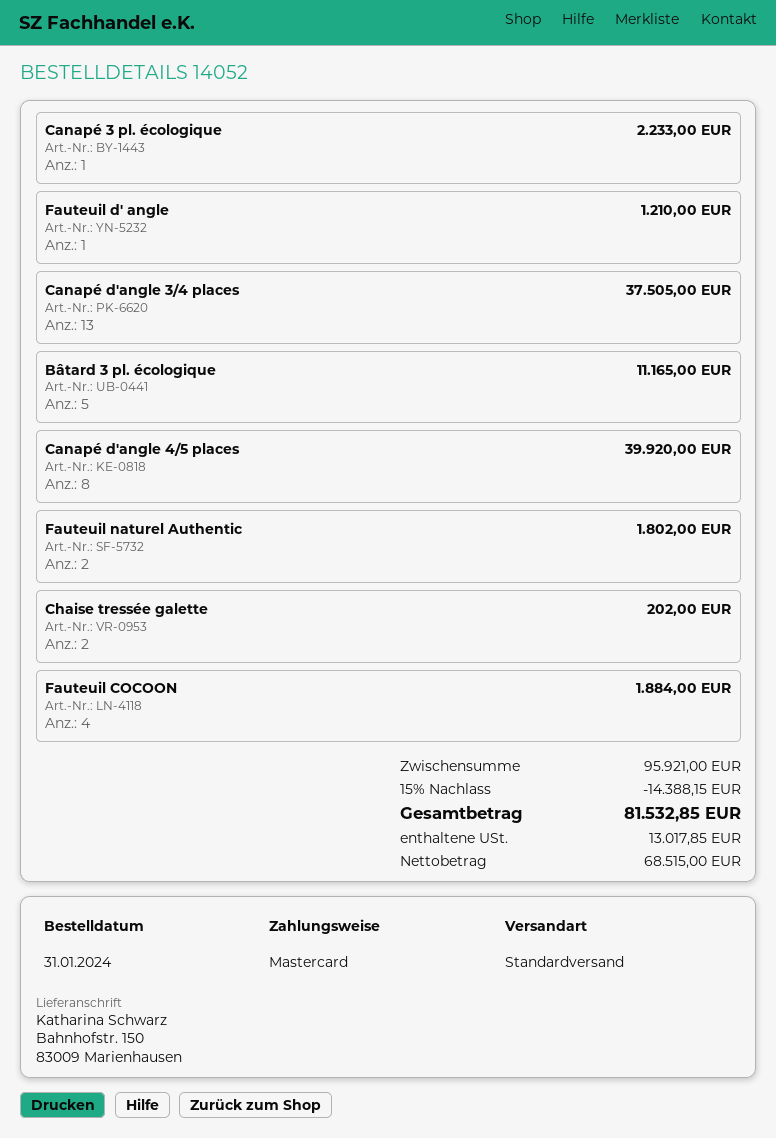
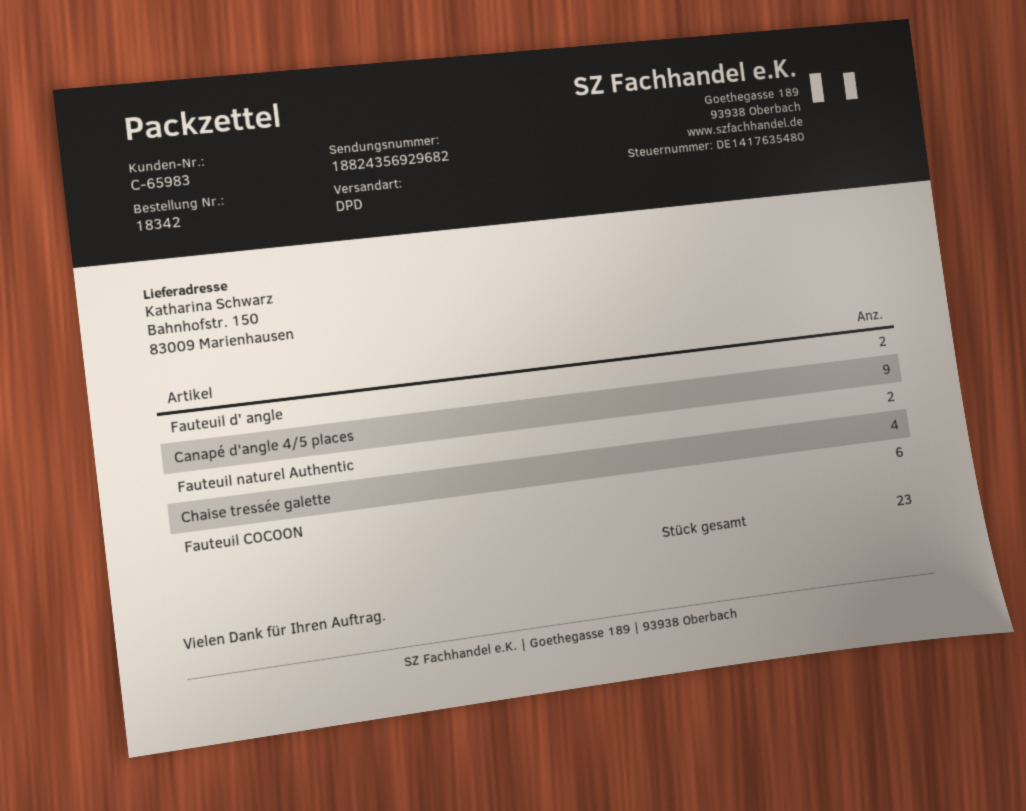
order number: 14052 -> 18342
shipping method: standard -> DPD
Canapé 3 pl. écologique: 1 -> none
Fauteuil d' angle: 1 -> 2
Canapé d'angle 3/4 places: 13 -> none
Bâtard 3 pl. écologique: 5 -> none
Canapé d'angle 4/5 places: 8 -> 9
Chaise tressée galette: 2 -> 4
Fauteuil COCOON: 4 -> 6

